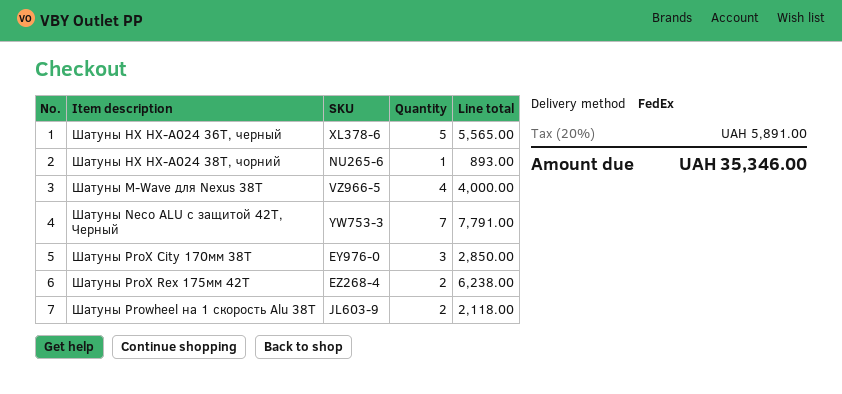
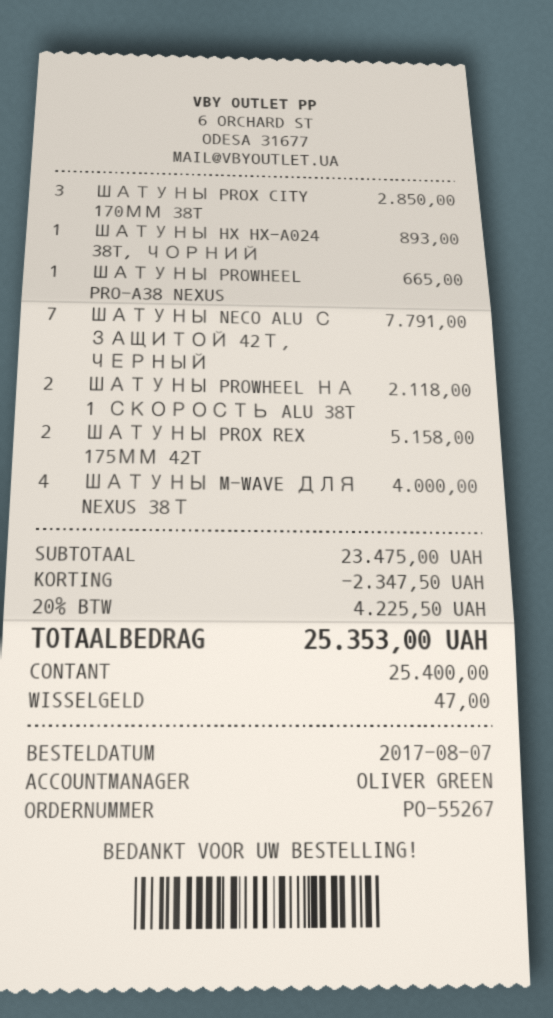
Шатуны HX HX-A024 36T, черный: 5 for 5565.00 -> none
Шатуны ProX Rex 175мм 42T: 2 for 6238.00 -> 2 for 5158.00
ШАТУНЫ PROWHEEL PRO-A38 NEXUS: none -> 1 for 665.00
discount: none -> 2347.50
tax: 20% = 5891.00 -> 20% = 4225.50
total: 35346.00 -> 25353.00

